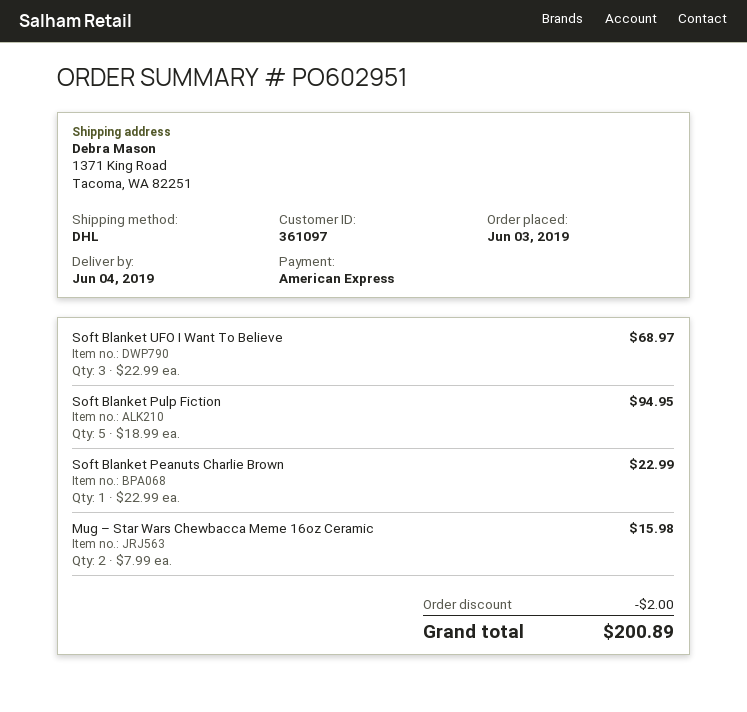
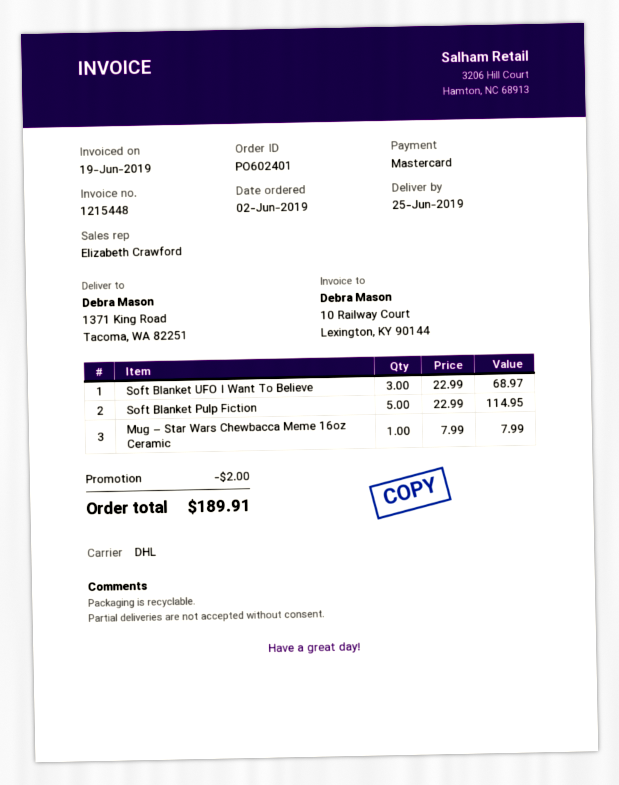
order number: PO602951 -> PO602401
order date: 2019-06-03 -> 2019-06-02
delivery date: 2019-06-04 -> 2019-06-25
payment method: American Express -> Mastercard
Soft Blanket Pulp Fiction: 5 x 18.99 = 94.95 -> 5 x 22.99 = 114.95
Soft Blanket Peanuts Charlie Brown: 1 x 22.99 = 22.99 -> none
Mug – Star Wars Chewbacca Meme 16oz Ceramic: 2 x 7.99 = 15.98 -> 1 x 7.99 = 7.99
total: 200.89 -> 189.91

